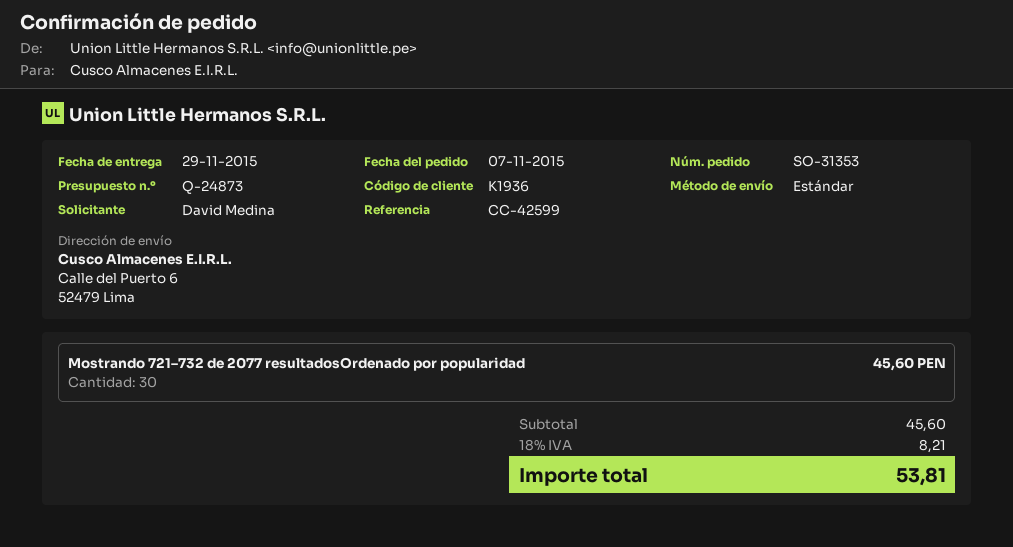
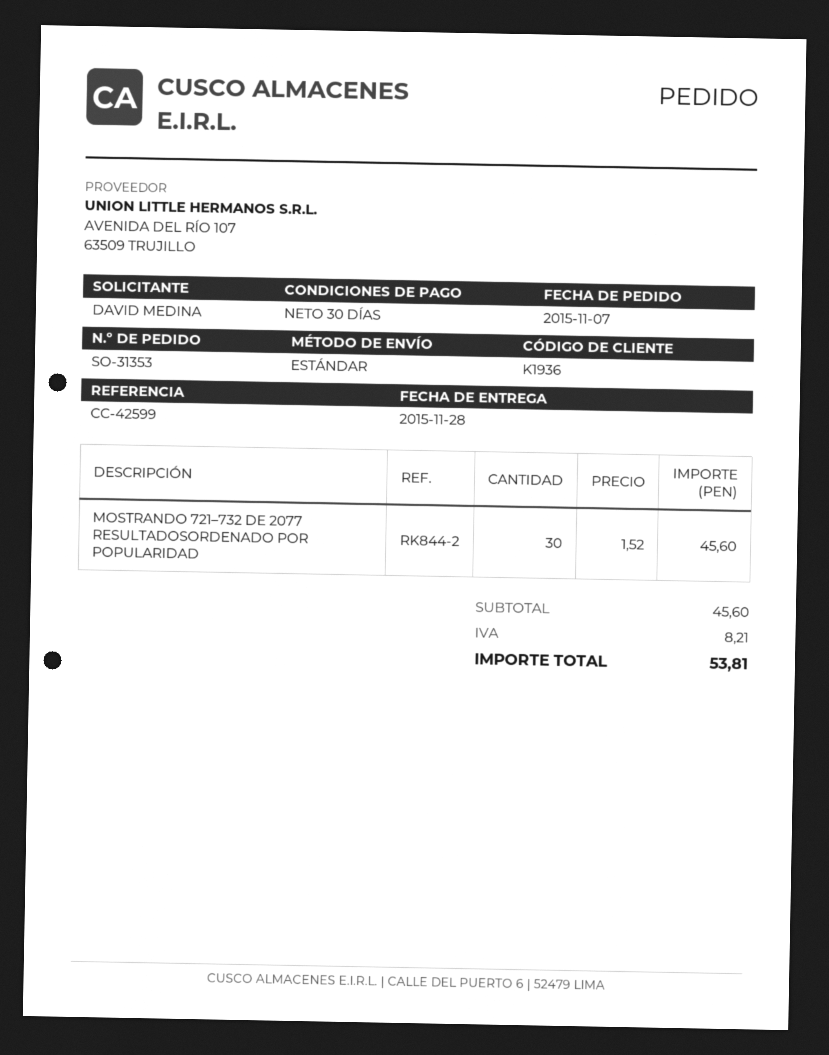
delivery date: 2015-11-29 -> 2015-11-28

